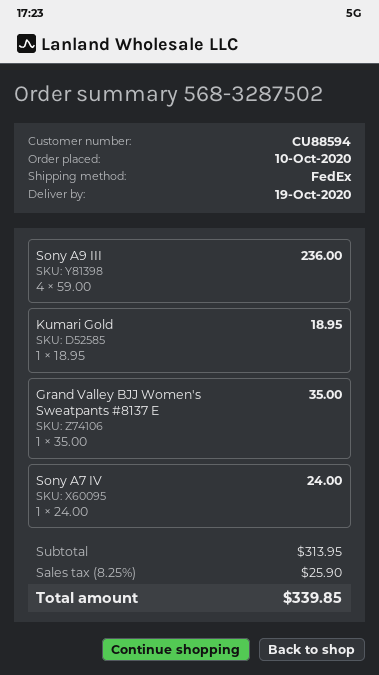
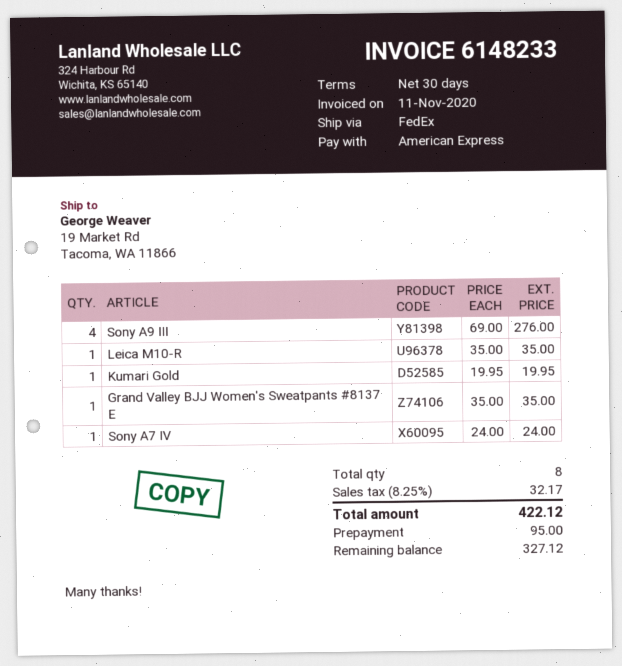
Sony A9 III: 4 x 59.00 = 236.00 -> 4 x 69.00 = 276.00
Kumari Gold: 1 x 18.95 = 18.95 -> 1 x 19.95 = 19.95
Leica M10-R: none -> 1 x 35.00 = 35.00
tax: 8.25% = 25.90 -> 8.25% = 32.17
total: 339.85 -> 422.12

